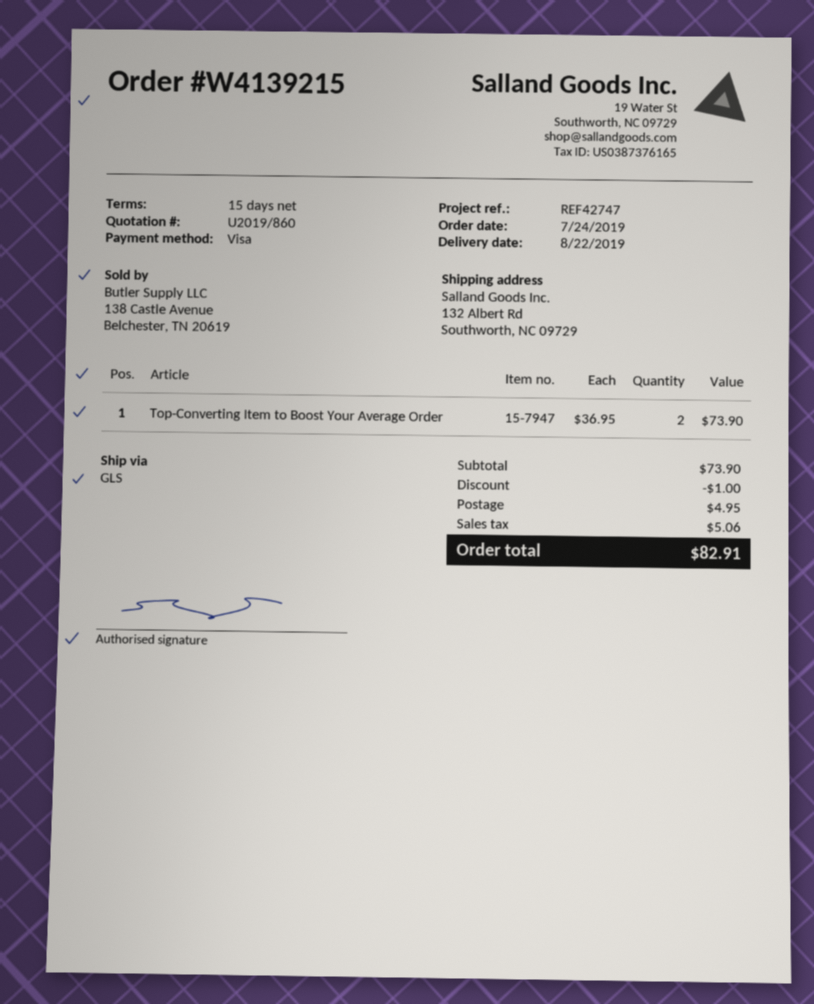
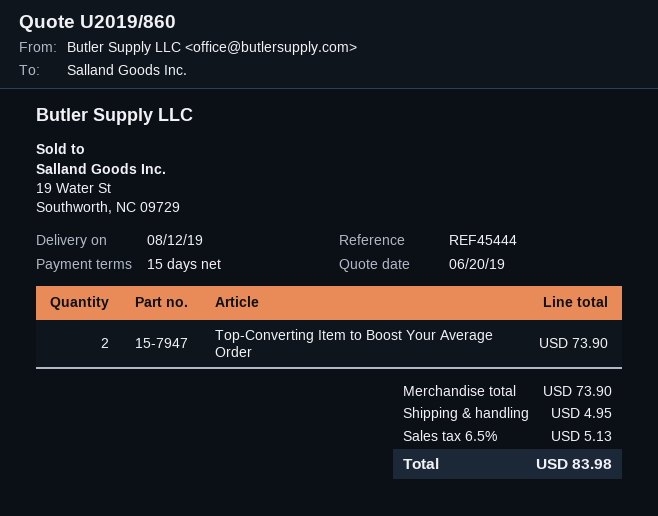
delivery date: 2019-08-22 -> 2019-08-12
reference: REF42747 -> REF45444
discount: 1.00 -> none
tax: 5.06 -> 5.13
total: 82.91 -> 83.98

